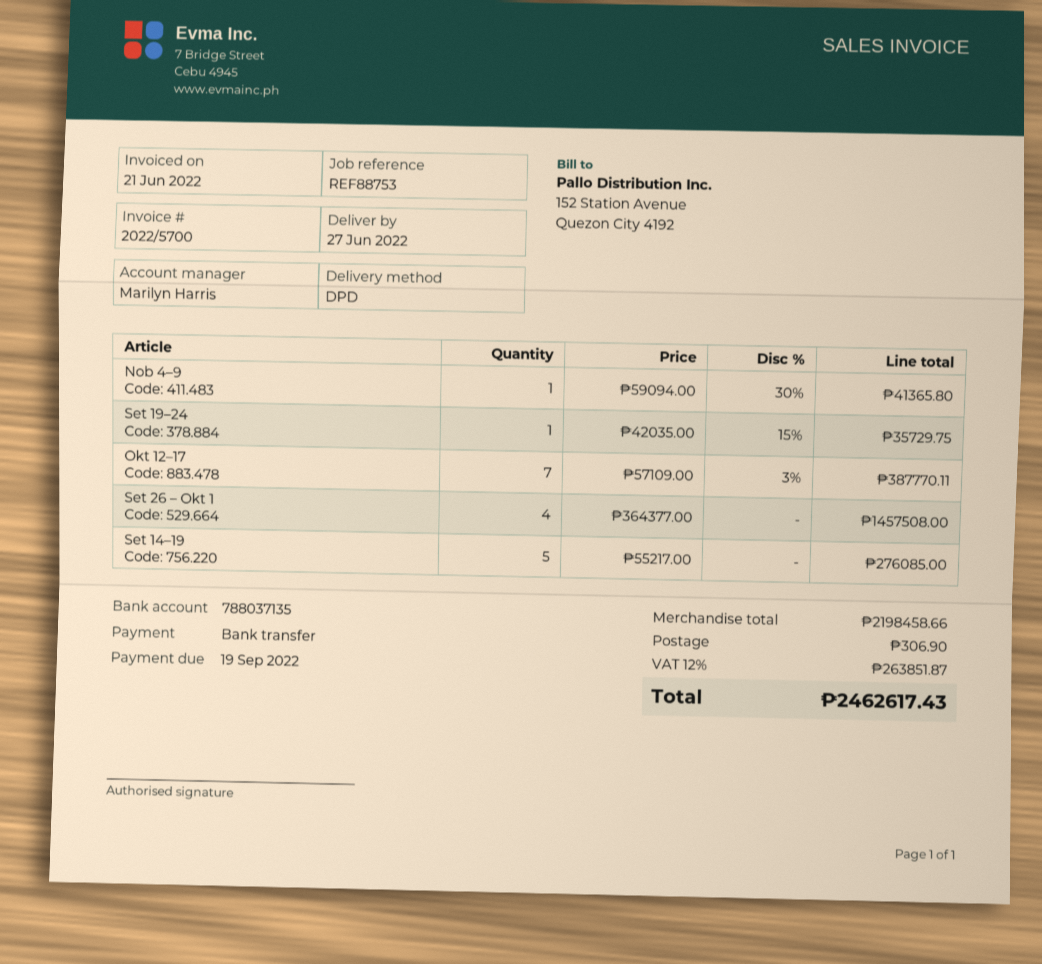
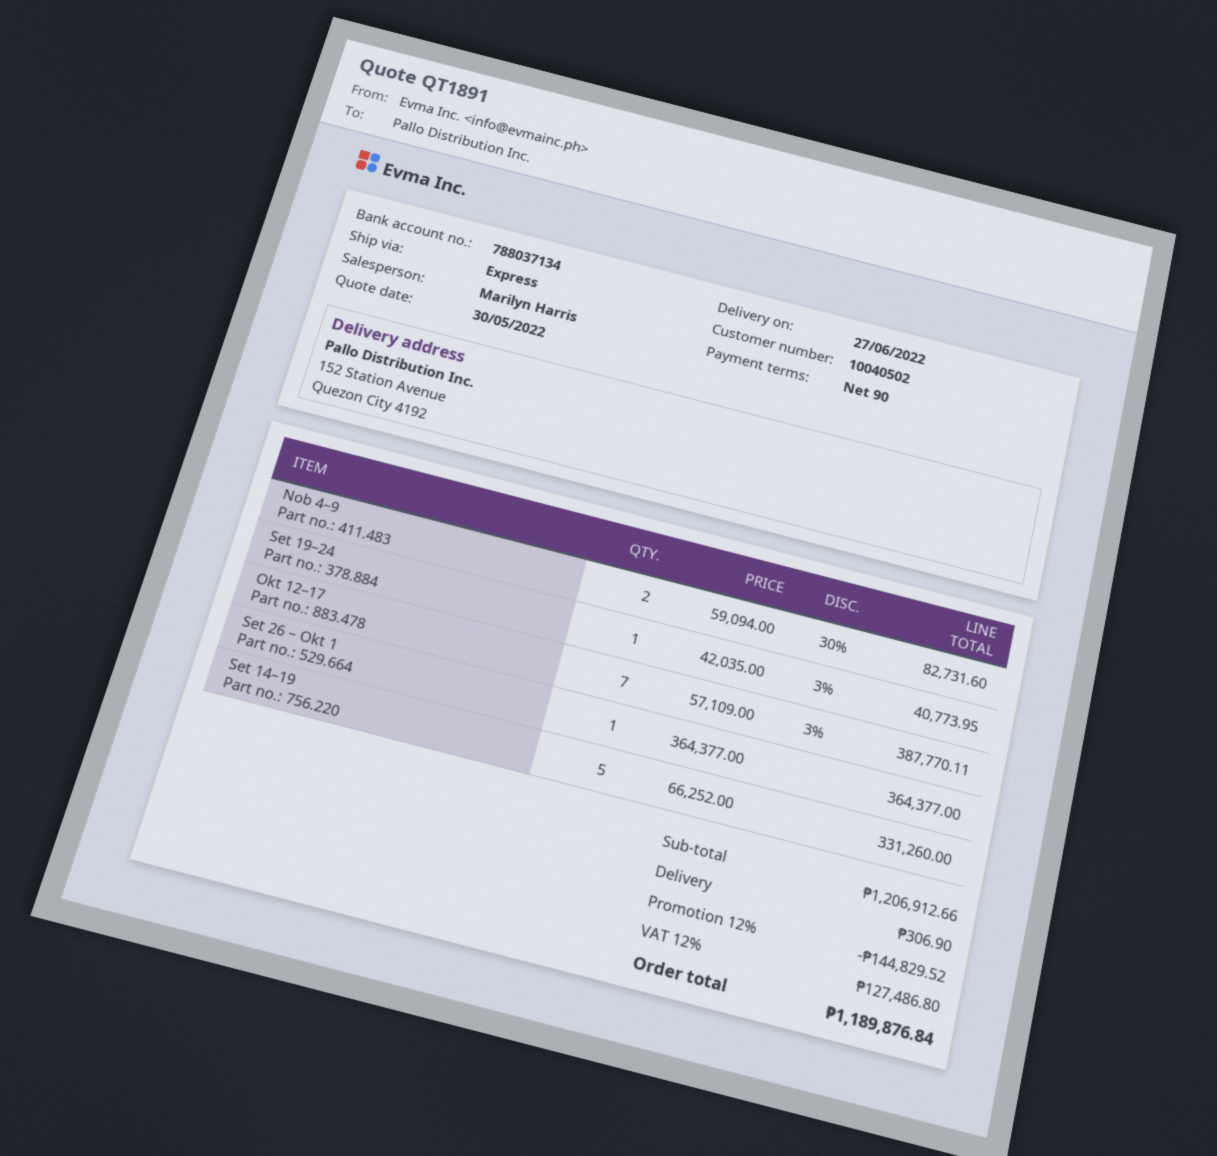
bank account: 788037135 -> 788037134
shipping method: DPD -> express
Nob 4–9: 1 x 59094.00 - 30% = 41365.80 -> 2 x 59094.00 - 30% = 82731.60
Set 19–24: 1 x 42035.00 - 15% = 35729.75 -> 1 x 42035.00 - 3% = 40773.95
Set 26 – Okt 1: 4 x 364377.00 = 1457508.00 -> 1 x 364377.00 = 364377.00
Set 14–19: 5 x 55217.00 = 276085.00 -> 5 x 66252.00 = 331260.00
subtotal: 2198458.66 -> 1206912.66
discount: none -> 12% = 144829.52
tax: 12% = 263851.87 -> 12% = 127486.80
total: 2462617.43 -> 1189876.84

